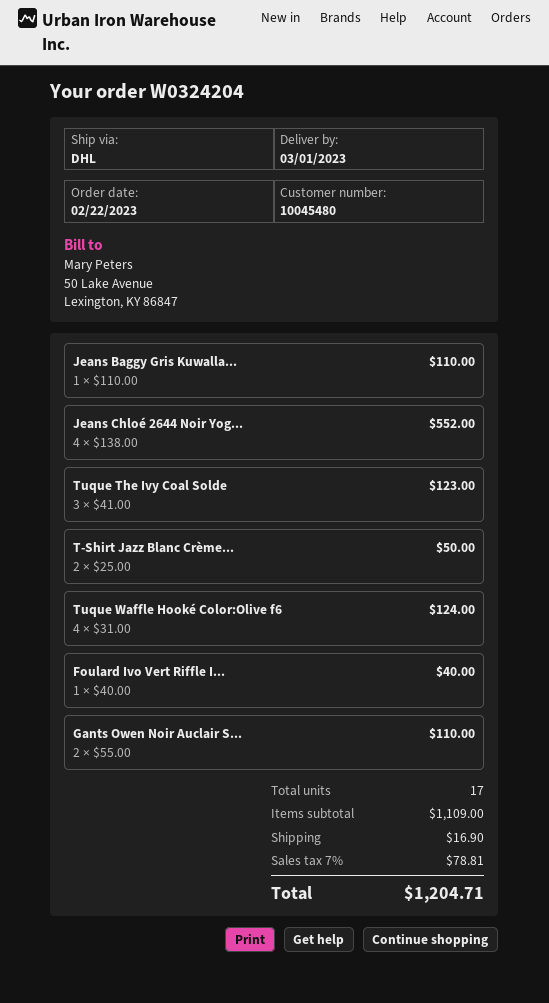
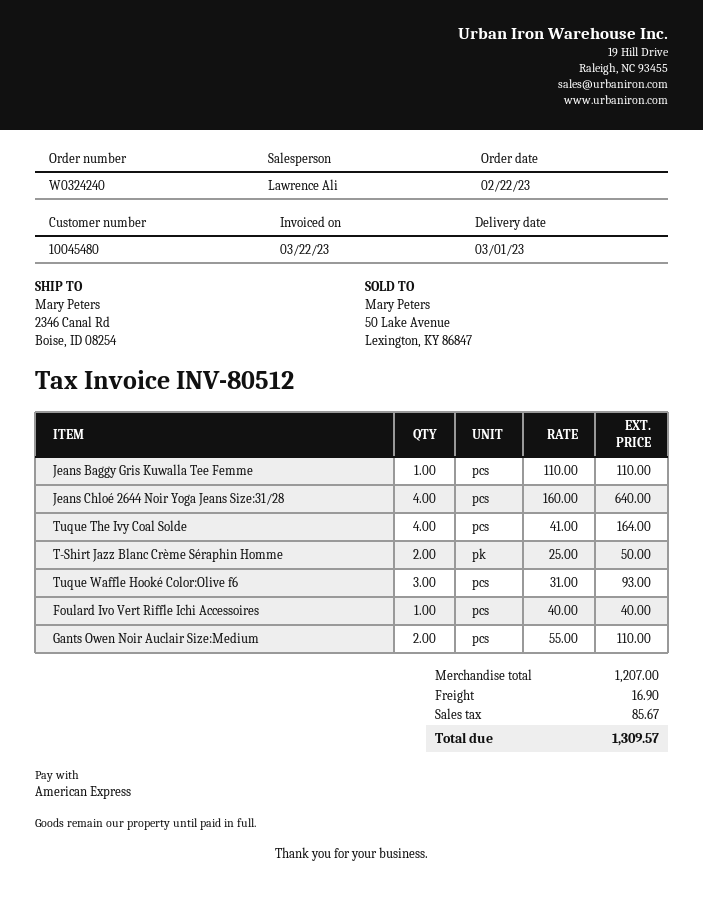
order number: W0324204 -> W0324240
Jeans Chloé 2644 Noir Yog...: 4 x 138.00 = 552.00 -> 4 x 160.00 = 640.00
Tuque The Ivy Coal Solde: 3 x 41.00 = 123.00 -> 4 x 41.00 = 164.00
Tuque Waffle Hooké Color:Olive f6: 4 x 31.00 = 124.00 -> 3 x 31.00 = 93.00
subtotal: 1109.00 -> 1207.00
tax: 78.81 -> 85.67
total: 1204.71 -> 1309.57

